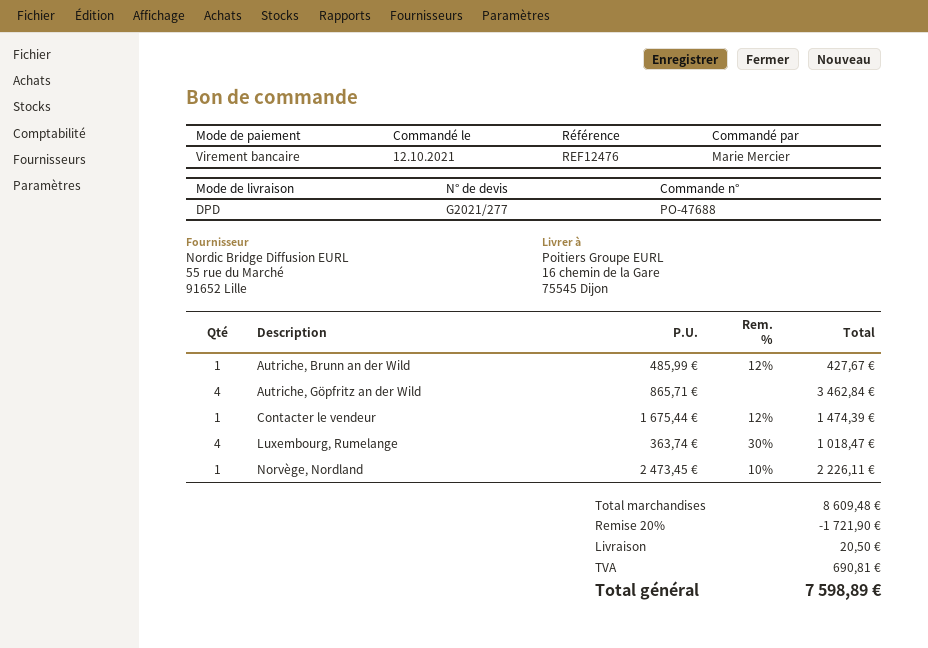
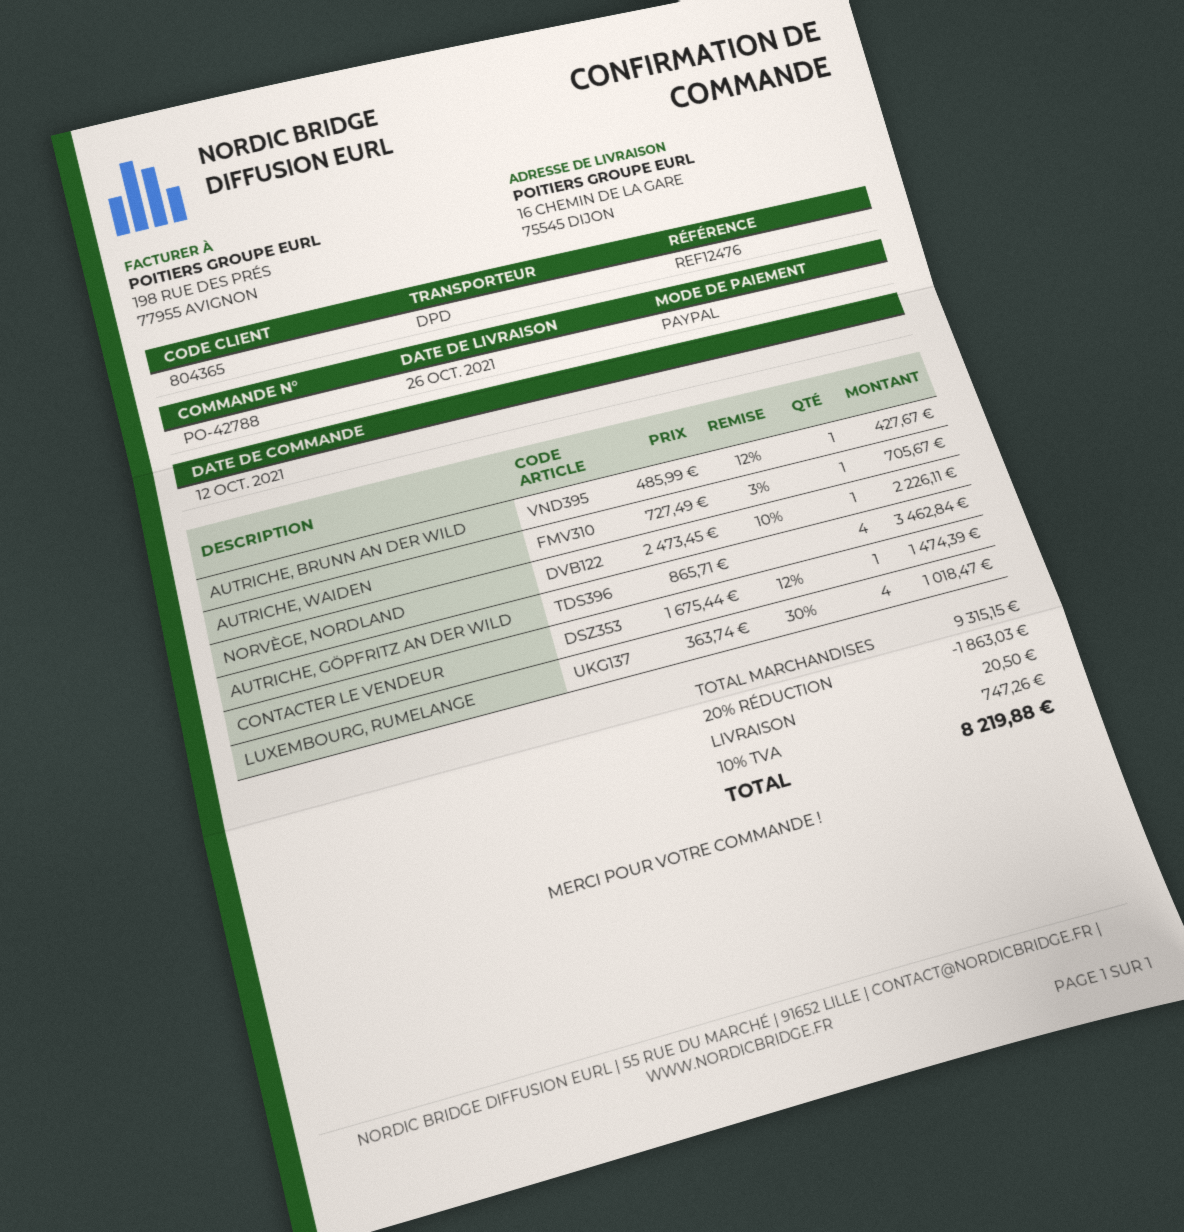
order number: PO-47688 -> PO-42788
payment method: bank transfer -> PayPal
AUTRICHE, WAIDEN: none -> 1 x 727.49 - 3% = 705.67
subtotal: 8609.48 -> 9315.15
discount: 20% = 1721.90 -> 20% = 1863.03
tax: 690.81 -> 747.26
total: 7598.89 -> 8219.88

